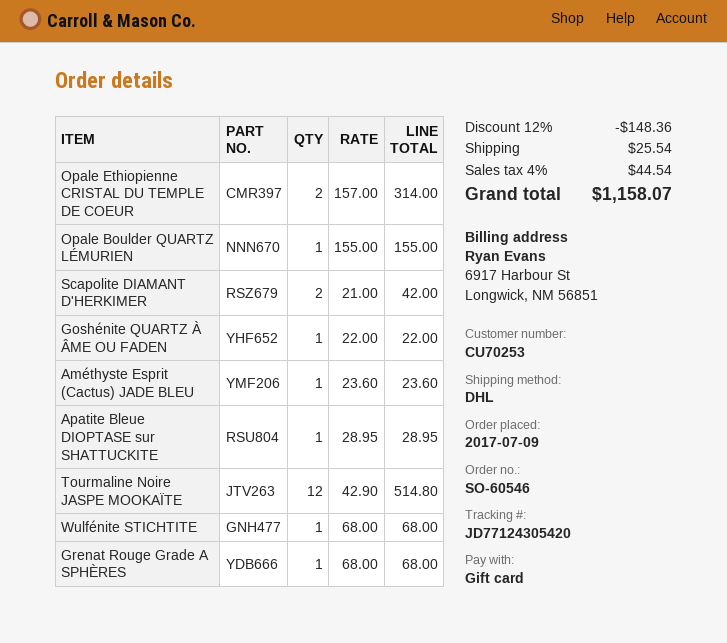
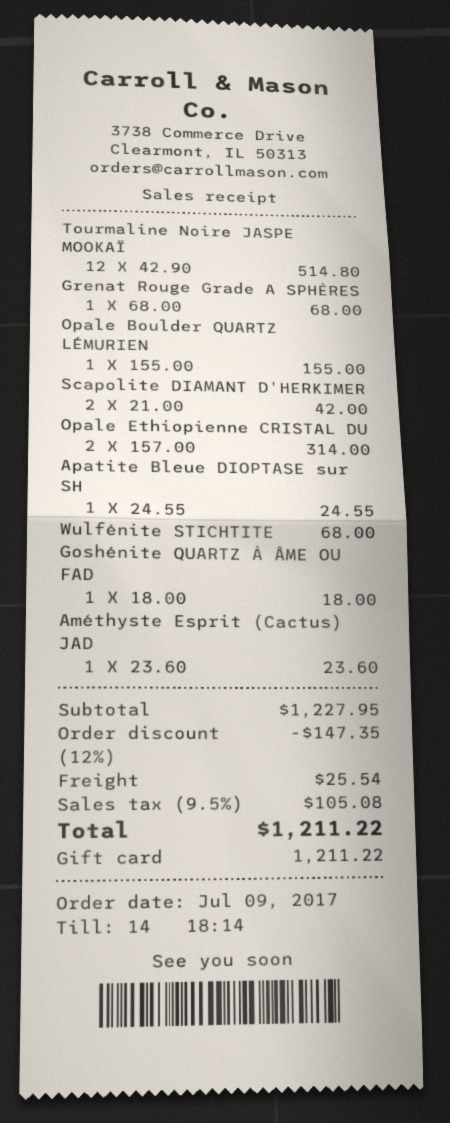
Goshénite QUARTZ À ÂME OU FADEN: 1 x 22.00 = 22.00 -> 1 x 18.00 = 18.00
Apatite Bleue DIOPTASE sur SHATTUCKITE: 1 x 28.95 = 28.95 -> 1 x 24.55 = 24.55
discount: 12% = 148.36 -> 12% = 147.35
tax: 4% = 44.54 -> 9.5% = 105.08
total: 1158.07 -> 1211.22

